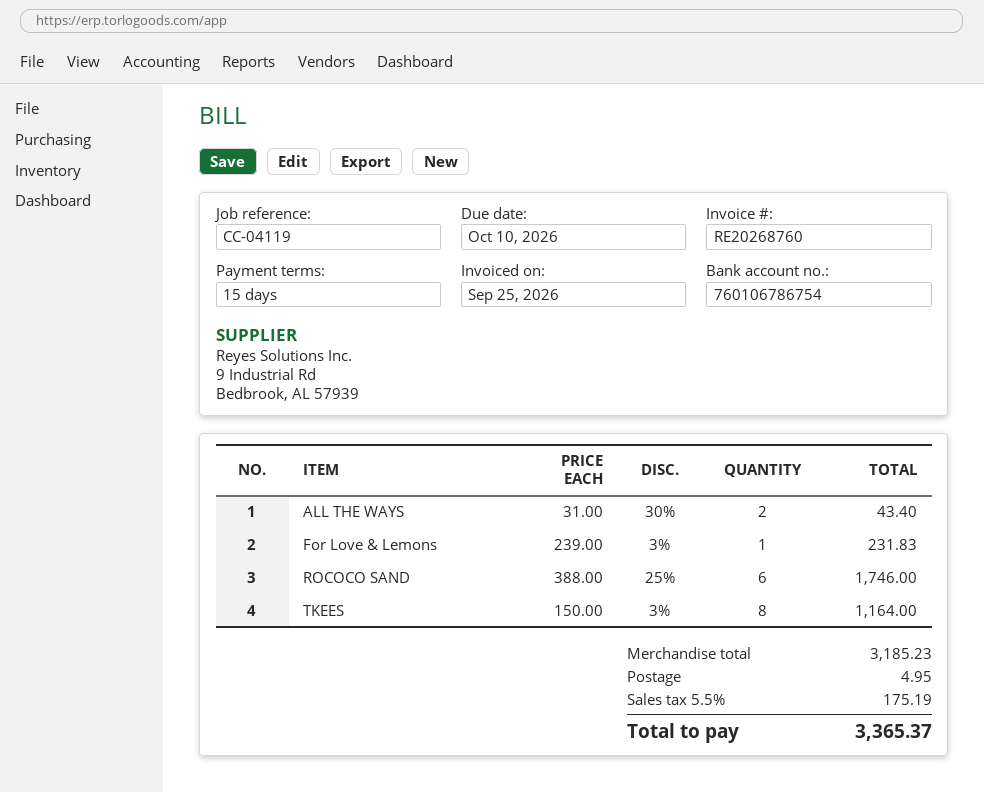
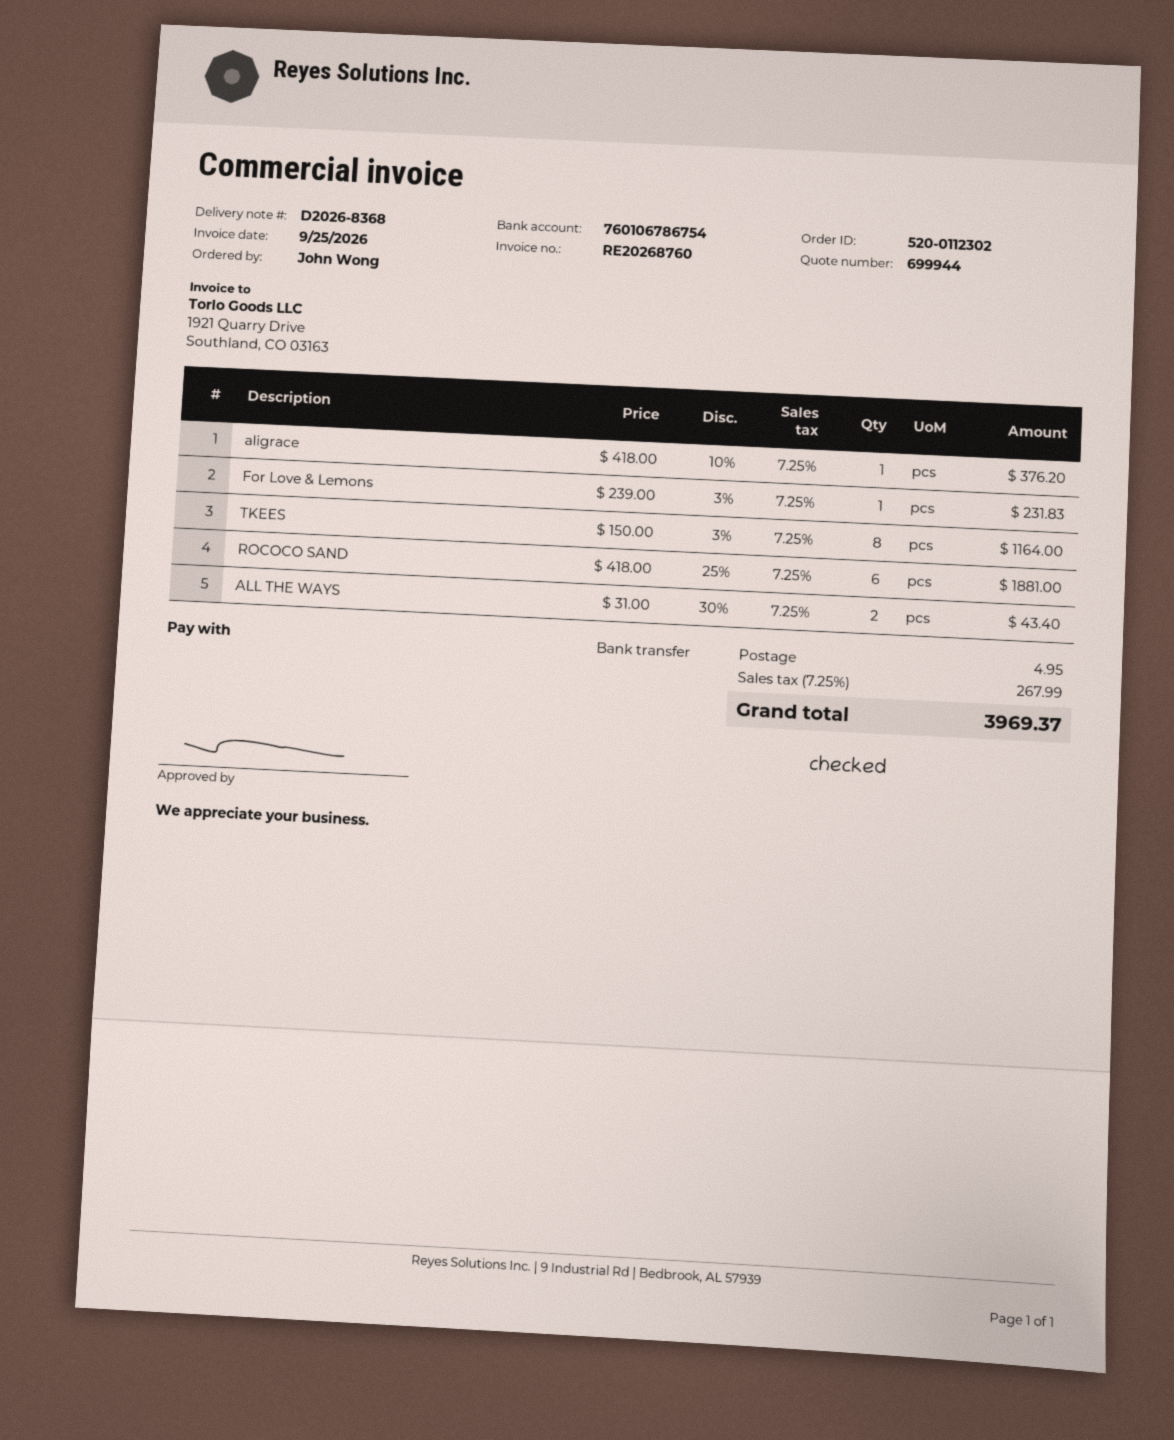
ROCOCO SAND: 6 x 388.00 - 25% = 1746.00 -> 6 x 418.00 - 25% = 1881.00
aligrace: none -> 1 x 418.00 - 10% = 376.20
tax: 5.5% = 175.19 -> 7.25% = 267.99
total: 3365.37 -> 3969.37

